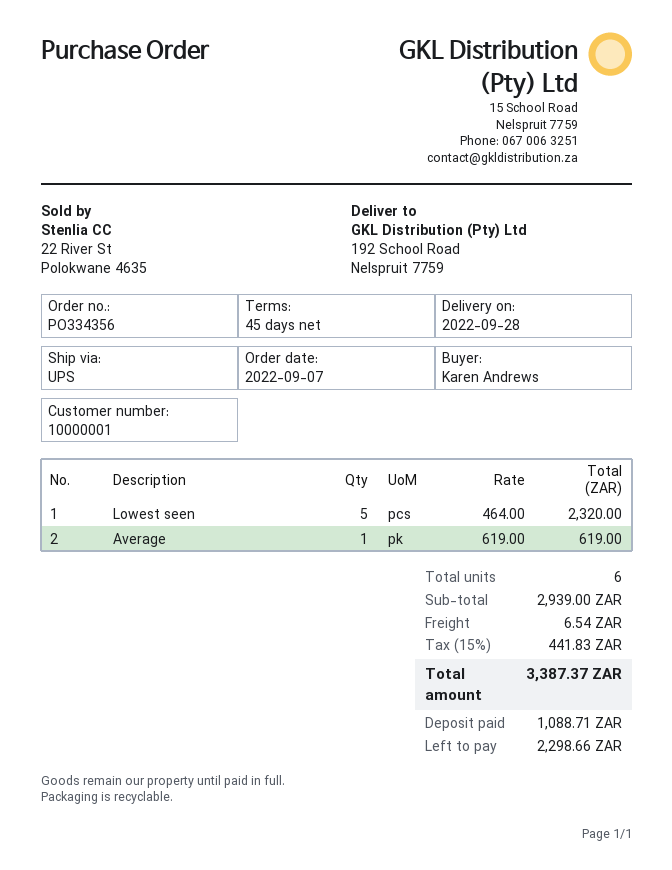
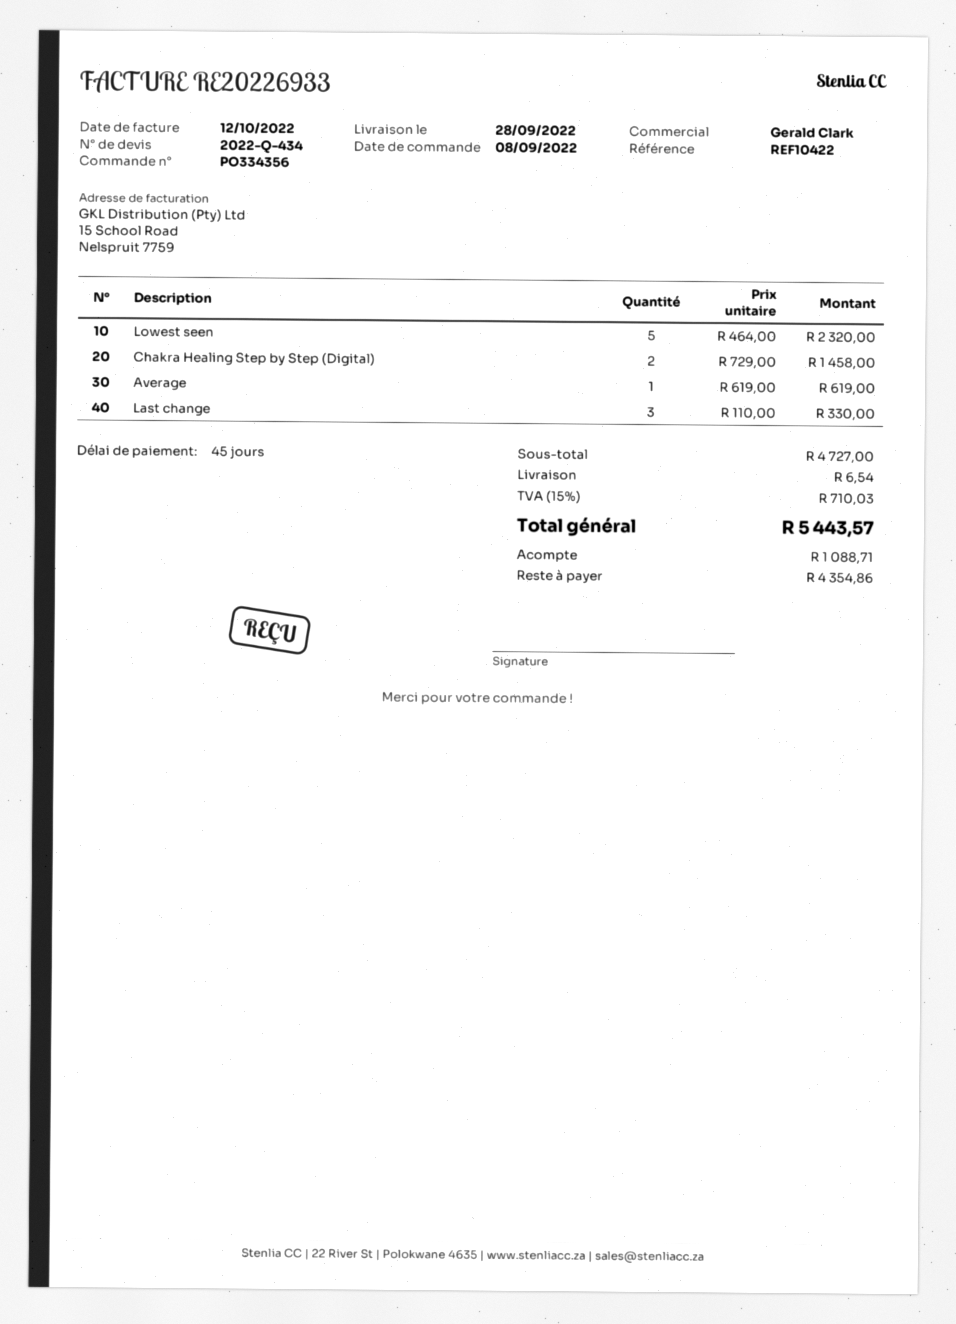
order date: 2022-09-07 -> 2022-09-08
Chakra Healing Step by Step (Digital): none -> 2 x 729.00 = 1458.00
Last change: none -> 3 x 110.00 = 330.00
subtotal: 2939.00 -> 4727.00
tax: 15% = 441.83 -> 15% = 710.03
total: 3387.37 -> 5443.57
balance: 2298.66 -> 4354.86

